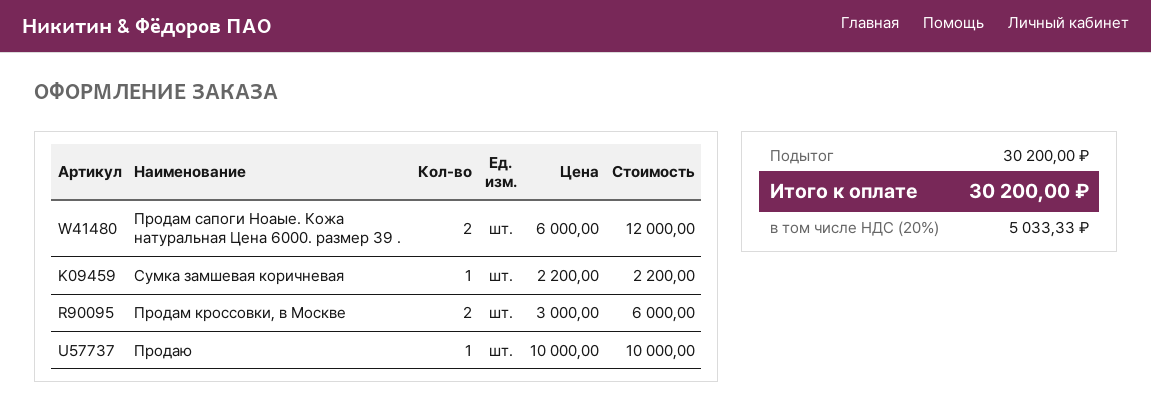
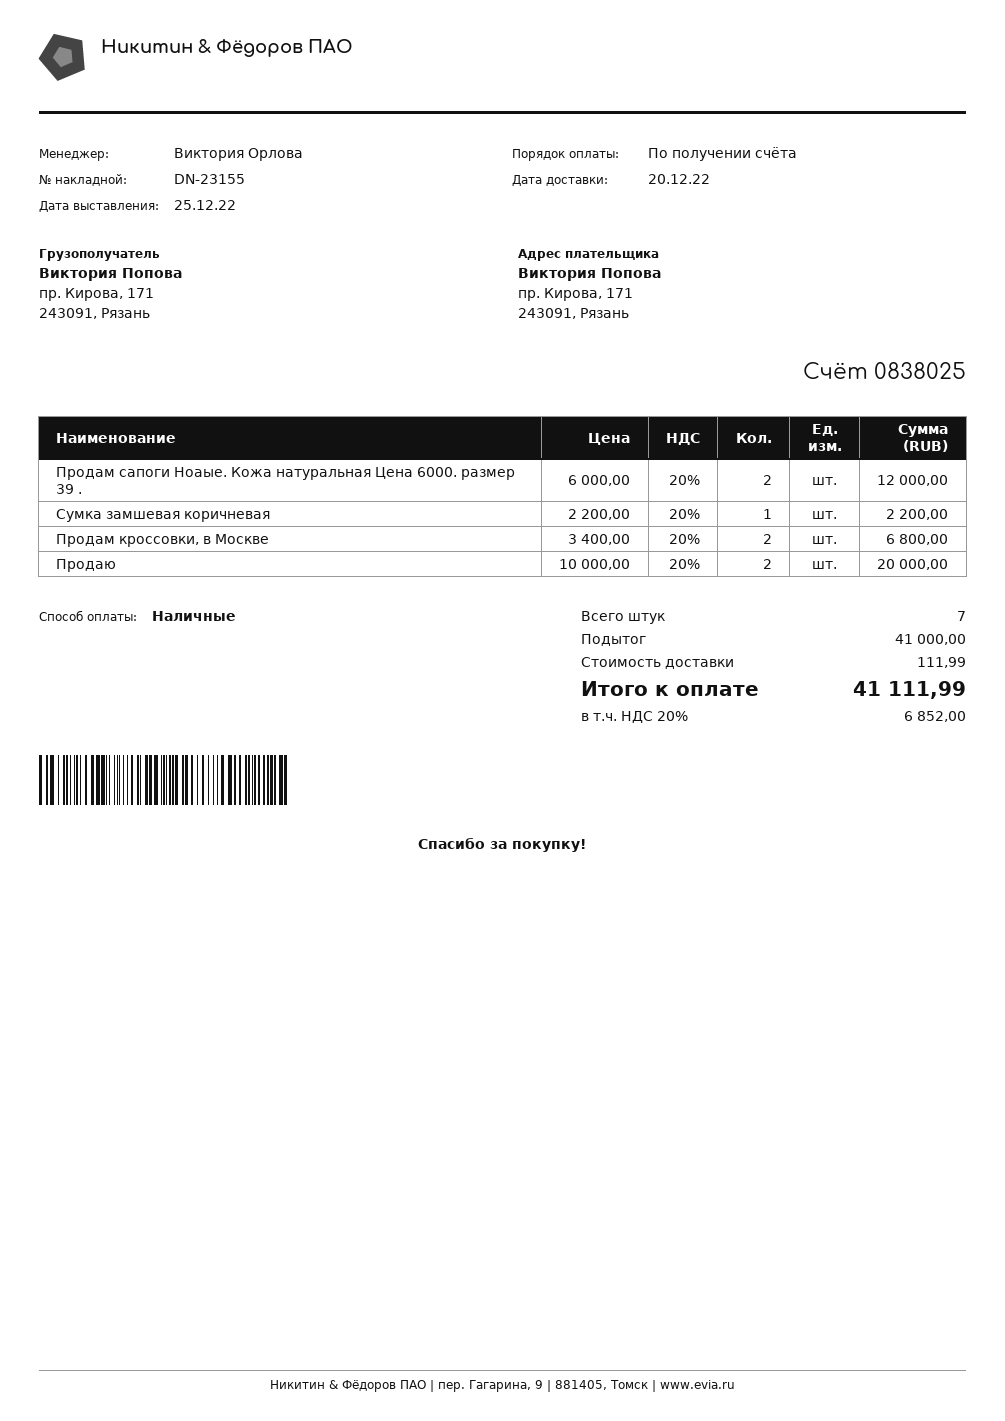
Продам кроссовки, в Москве: 2 x 3000.00 = 6000.00 -> 2 x 3400.00 = 6800.00
Продаю: 1 x 10000.00 = 10000.00 -> 2 x 10000.00 = 20000.00
subtotal: 30200.00 -> 41000.00
shipping: none -> 111.99
tax: 20% = 5033.33 -> 20% = 6852.00
total: 30200.00 -> 41111.99

